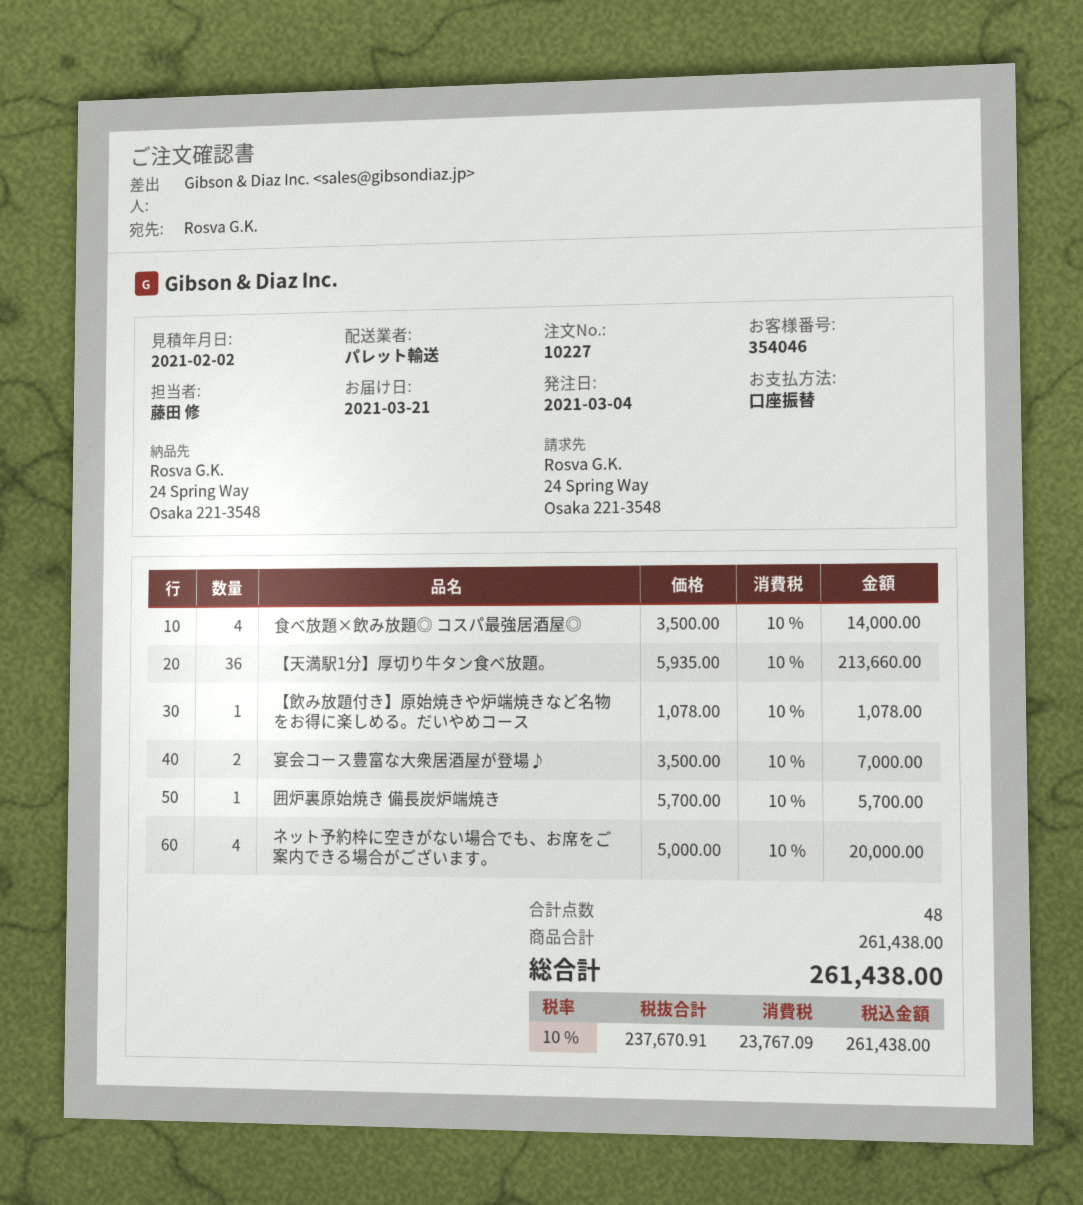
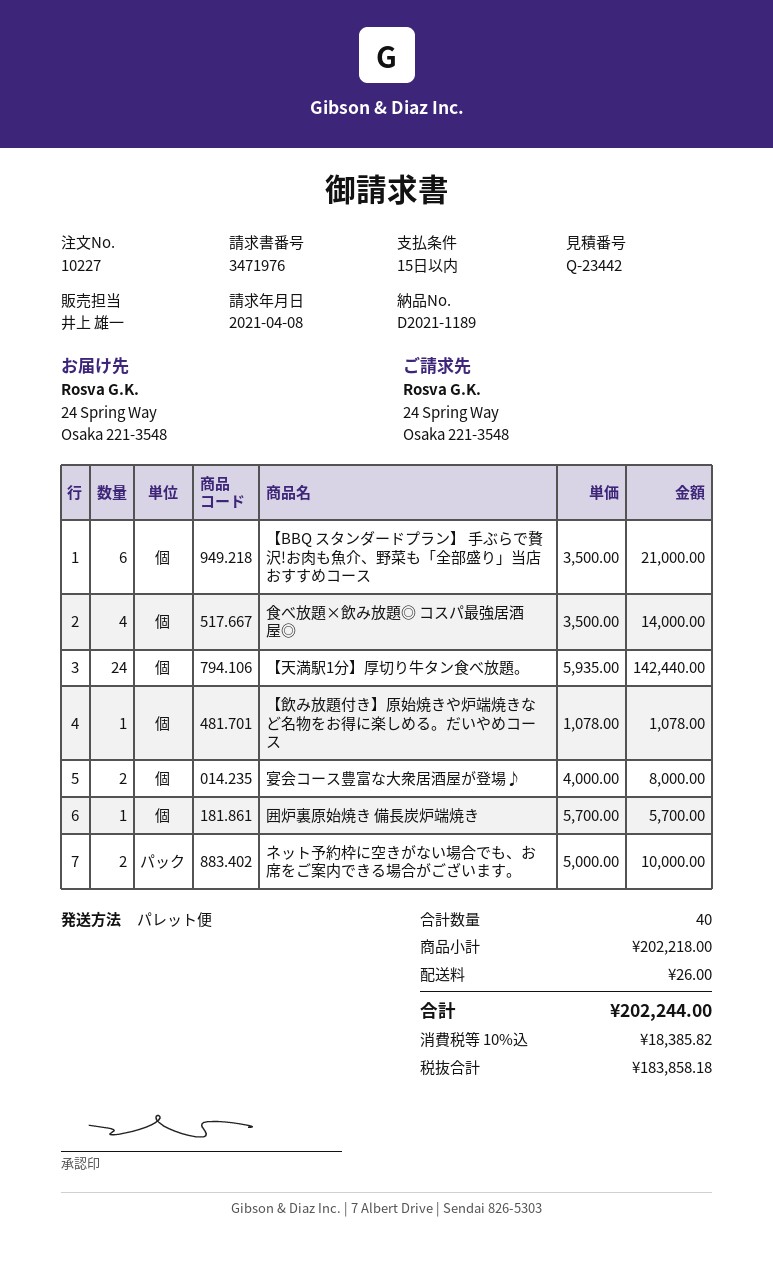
sales rep: 藤田 修 -> 井上 雄一
【天満駅1分】厚切り牛タン食べ放題。: 36 x 5935.00 = 213660.00 -> 24 x 5935.00 = 142440.00
宴会コース豊富な大衆居酒屋が登場♪: 2 x 3500.00 = 7000.00 -> 2 x 4000.00 = 8000.00
ネット予約枠に空きがない場合でも、お席をご案内できる場合がございます。: 4 x 5000.00 = 20000.00 -> 2 x 5000.00 = 10000.00
【BBQ スタンダードプラン】 手ぶらで贅沢!お肉も魚介、野菜も「全部盛り」当店おすすめコース: none -> 6 x 3500.00 = 21000.00
total quantity: 48 -> 40
subtotal: 261438.00 -> 202218.00
shipping: none -> 26.00
net: 237670.91 -> 183858.18
tax: 10% = 23767.09 -> 10% = 18385.82
total: 261438.00 -> 202244.00

